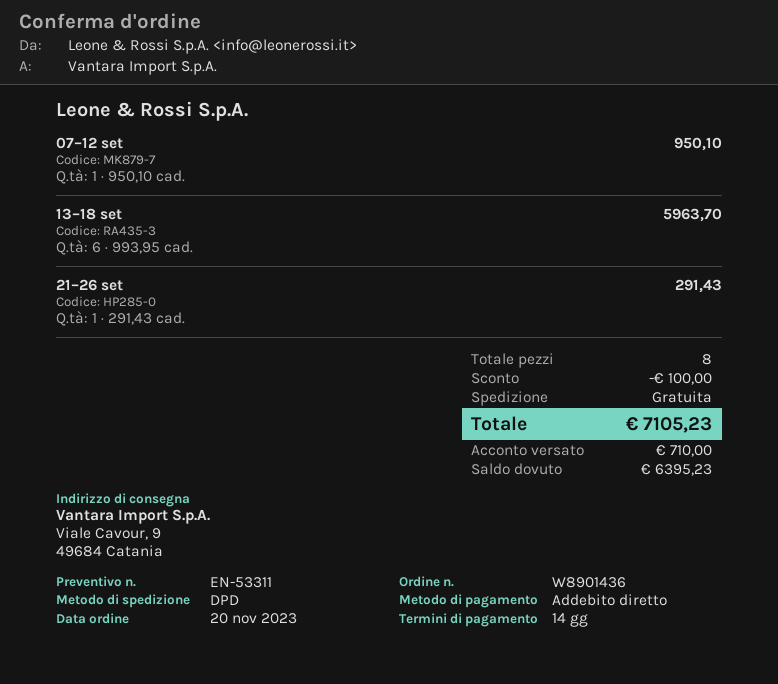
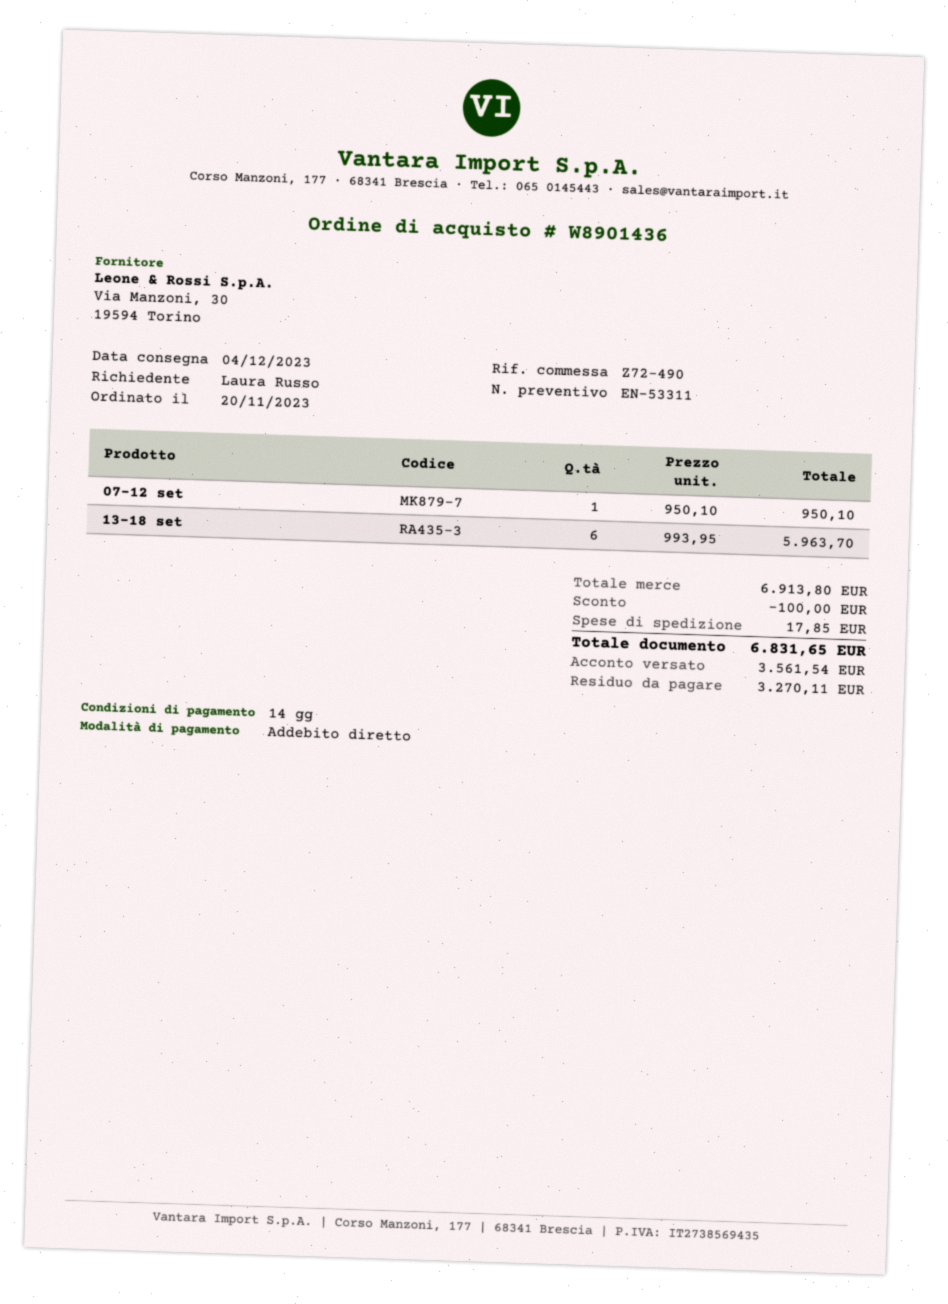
21–26 set: 1 x 291.43 = 291.43 -> none
shipping: 0.00 -> 17.85
total: 7105.23 -> 6831.65
deposit: 710.00 -> 3561.54
balance: 6395.23 -> 3270.11

